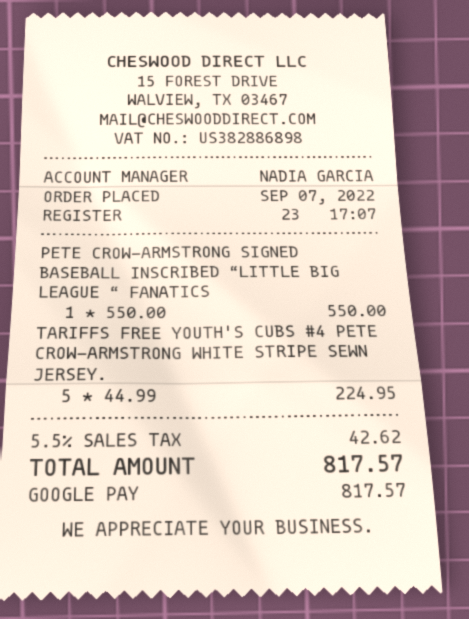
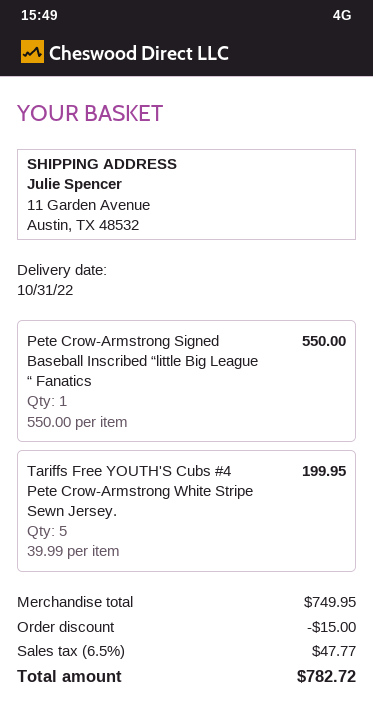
TARIFFS FREE YOUTH'S CUBS #4 PETE CROW-ARMSTRONG WHITE STRIPE SEWN JERSEY.: 5 x 44.99 = 224.95 -> 5 x 39.99 = 199.95
discount: none -> 15.00
tax: 5.5% = 42.62 -> 6.5% = 47.77
total: 817.57 -> 782.72

